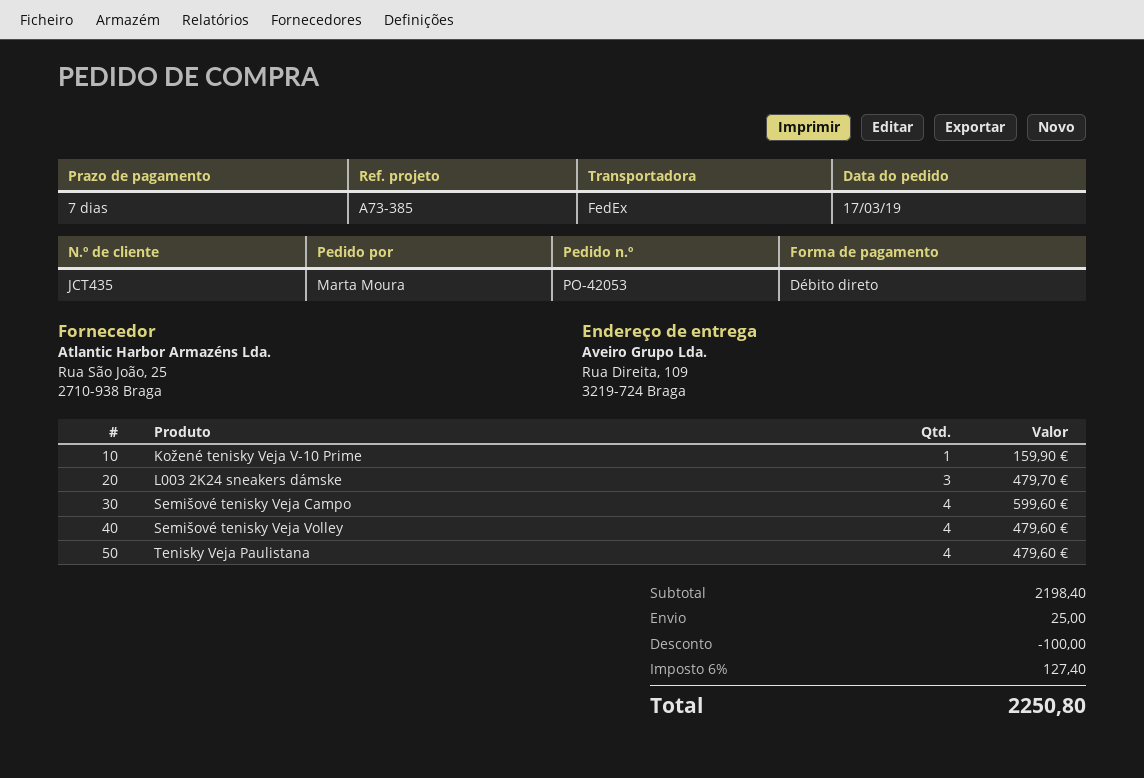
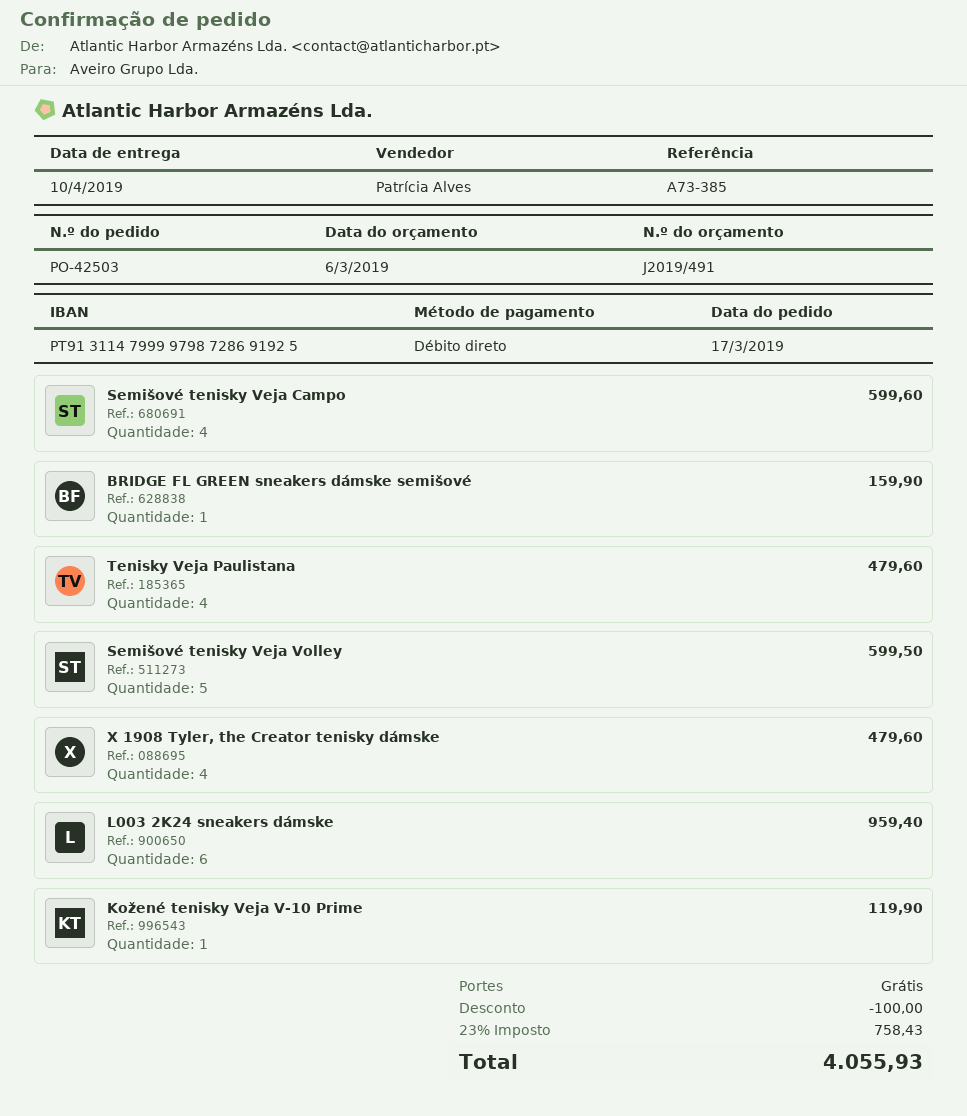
order number: PO-42053 -> PO-42503
Kožené tenisky Veja V-10 Prime: 1 for 159.90 -> 1 for 119.90
L003 2K24 sneakers dámske: 3 for 479.70 -> 6 for 959.40
Semišové tenisky Veja Volley: 4 for 479.60 -> 5 for 599.50
BRIDGE FL GREEN sneakers dámske semišové: none -> 1 for 159.90
X 1908 Tyler, the Creator tenisky dámske: none -> 4 for 479.60
shipping: 25.00 -> 0.00
tax: 6% = 127.40 -> 23% = 758.43
total: 2250.80 -> 4055.93

